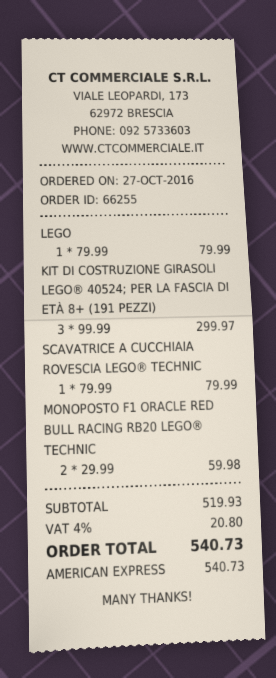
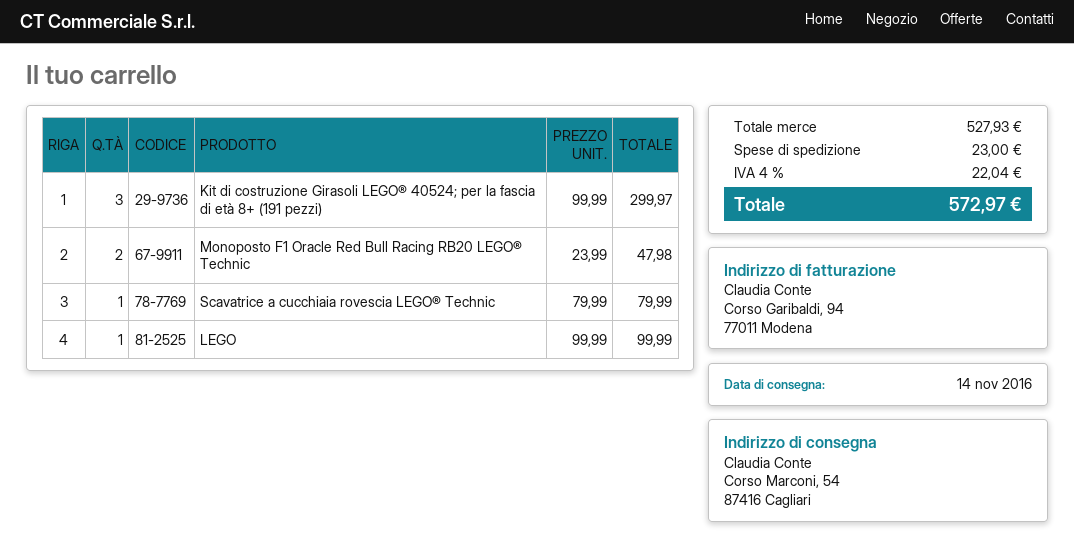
LEGO: 1 x 79.99 = 79.99 -> 1 x 99.99 = 99.99
MONOPOSTO F1 ORACLE RED BULL RACING RB20 LEGO® TECHNIC: 2 x 29.99 = 59.98 -> 2 x 23.99 = 47.98
subtotal: 519.93 -> 527.93
shipping: none -> 23.00
tax: 4% = 20.80 -> 4% = 22.04
total: 540.73 -> 572.97

